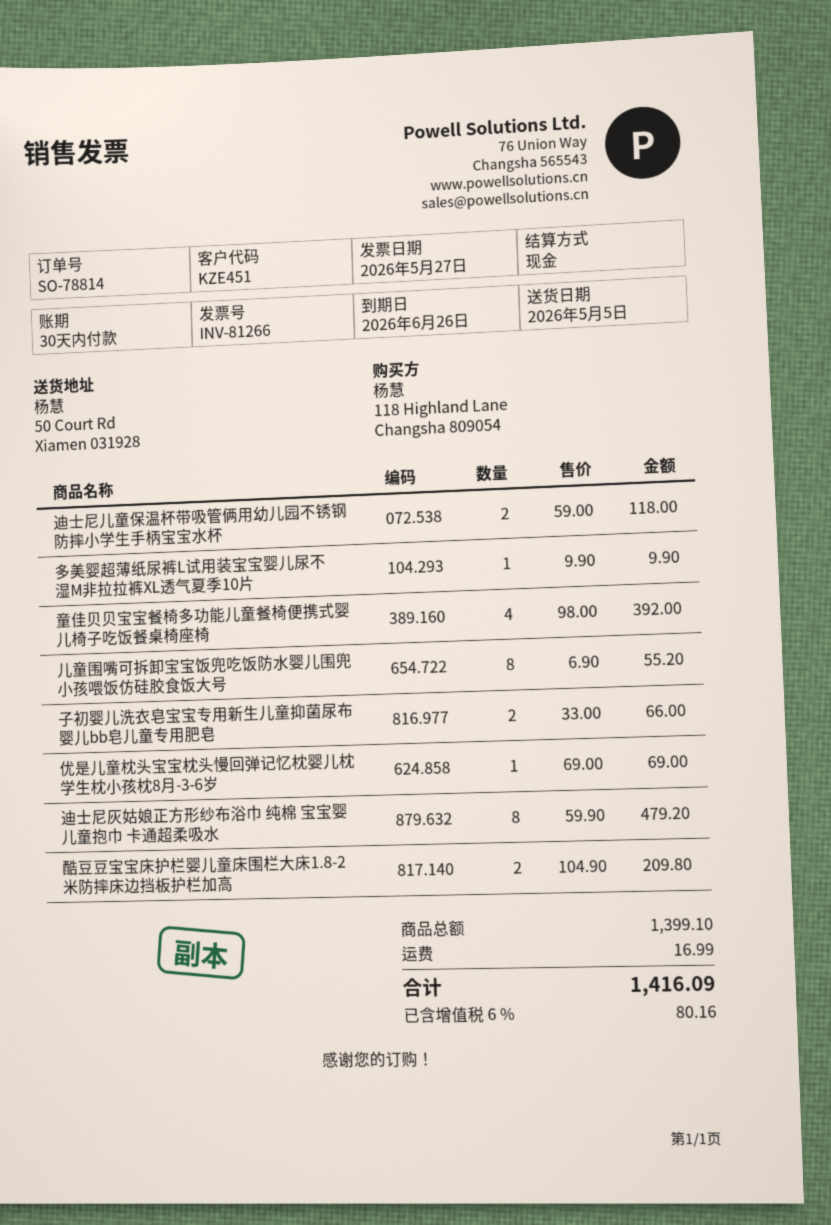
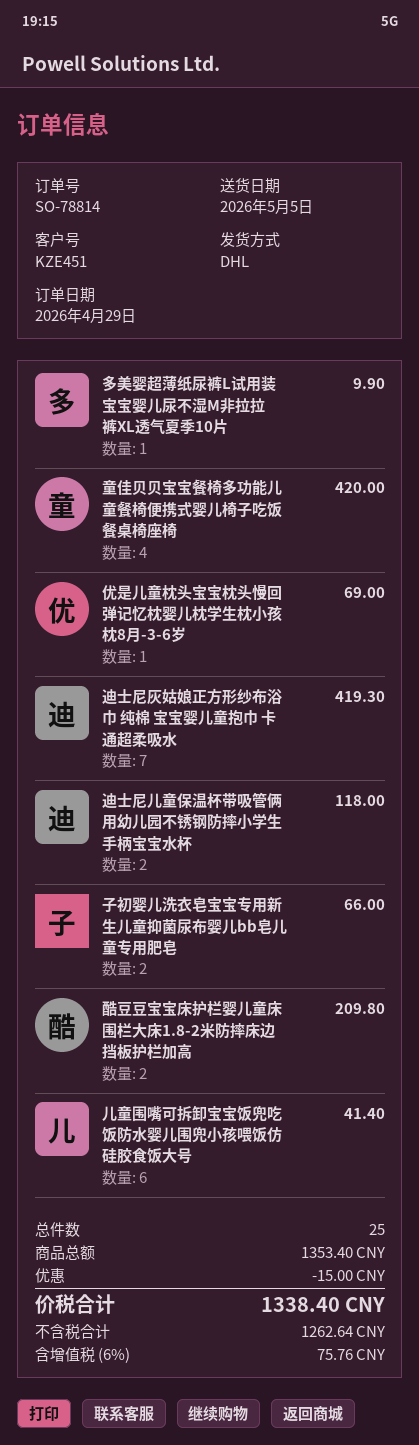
童佳贝贝宝宝餐椅多功能儿童餐椅便携式婴儿椅子吃饭餐桌椅座椅: 4 for 392.00 -> 4 for 420.00
儿童围嘴可拆卸宝宝饭兜吃饭防水婴儿围兜小孩喂饭仿硅胶食饭大号: 8 for 55.20 -> 6 for 41.40
迪士尼灰姑娘正方形纱布浴巾 纯棉 宝宝婴儿童抱巾 卡通超柔吸水: 8 for 479.20 -> 7 for 419.30
subtotal: 1399.10 -> 1353.40
discount: none -> 15.00
shipping: 16.99 -> none
tax: 6% = 80.16 -> 6% = 75.76
total: 1416.09 -> 1338.40

